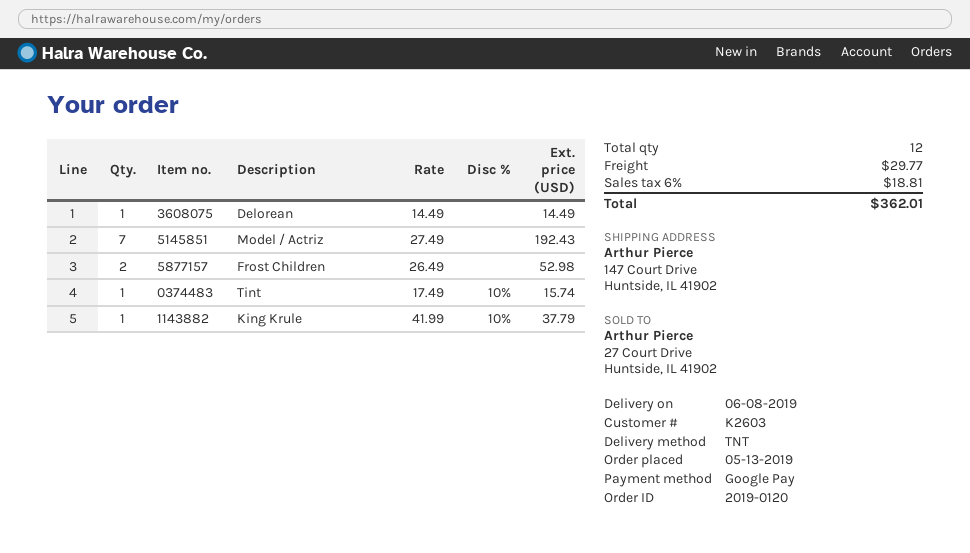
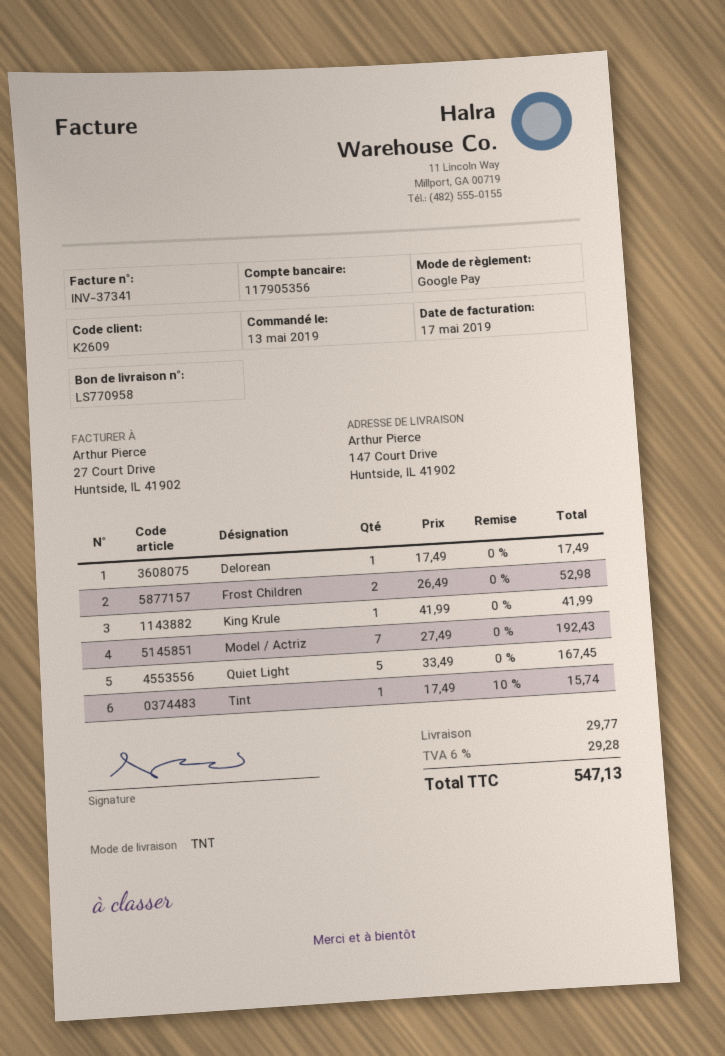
customer number: K2603 -> K2609
Delorean: 1 x 14.49 = 14.49 -> 1 x 17.49 = 17.49
King Krule: 1 x 41.99 - 10% = 37.79 -> 1 x 41.99 = 41.99
Quiet Light: none -> 5 x 33.49 = 167.45
tax: 6% = 18.81 -> 6% = 29.28
total: 362.01 -> 547.13

